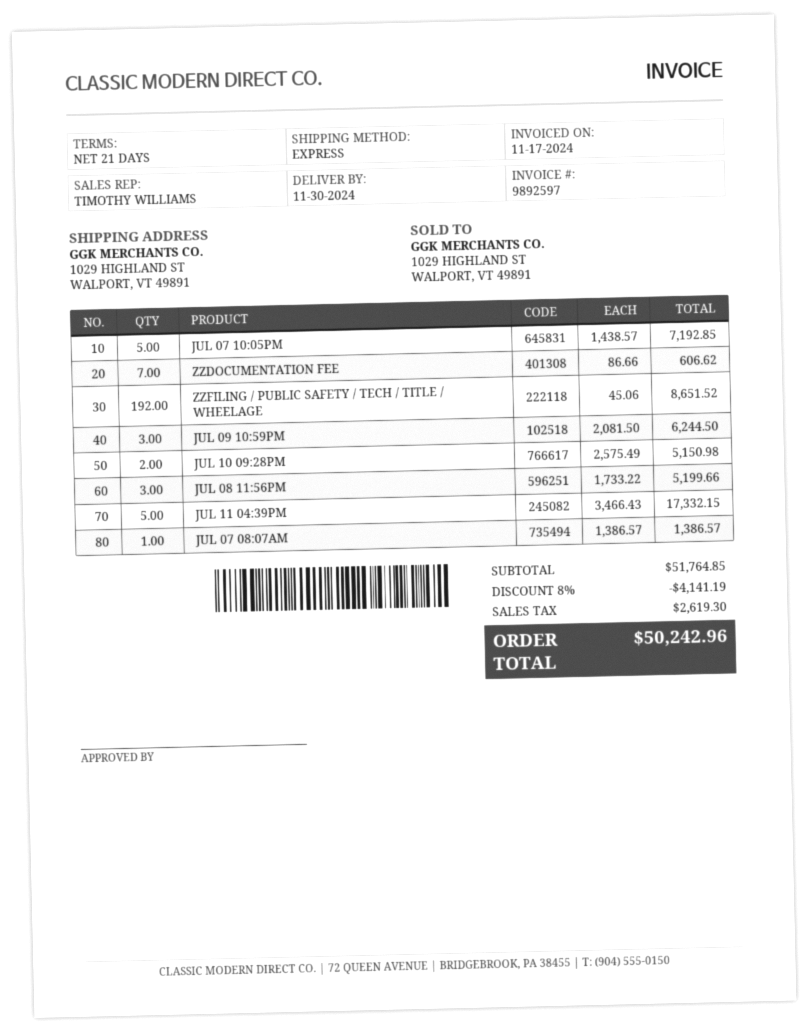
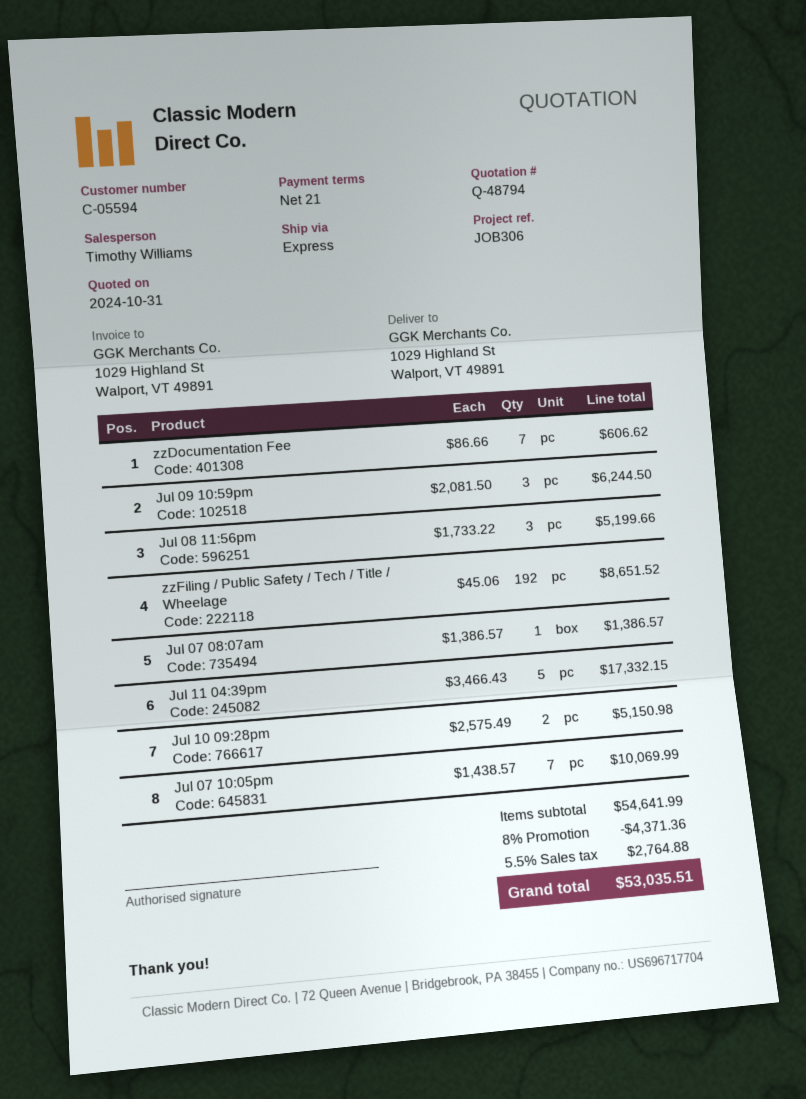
JUL 07 10:05PM: 5 x 1438.57 = 7192.85 -> 7 x 1438.57 = 10069.99
subtotal: 51764.85 -> 54641.99
discount: 8% = 4141.19 -> 8% = 4371.36
tax: 2619.30 -> 2764.88
total: 50242.96 -> 53035.51

